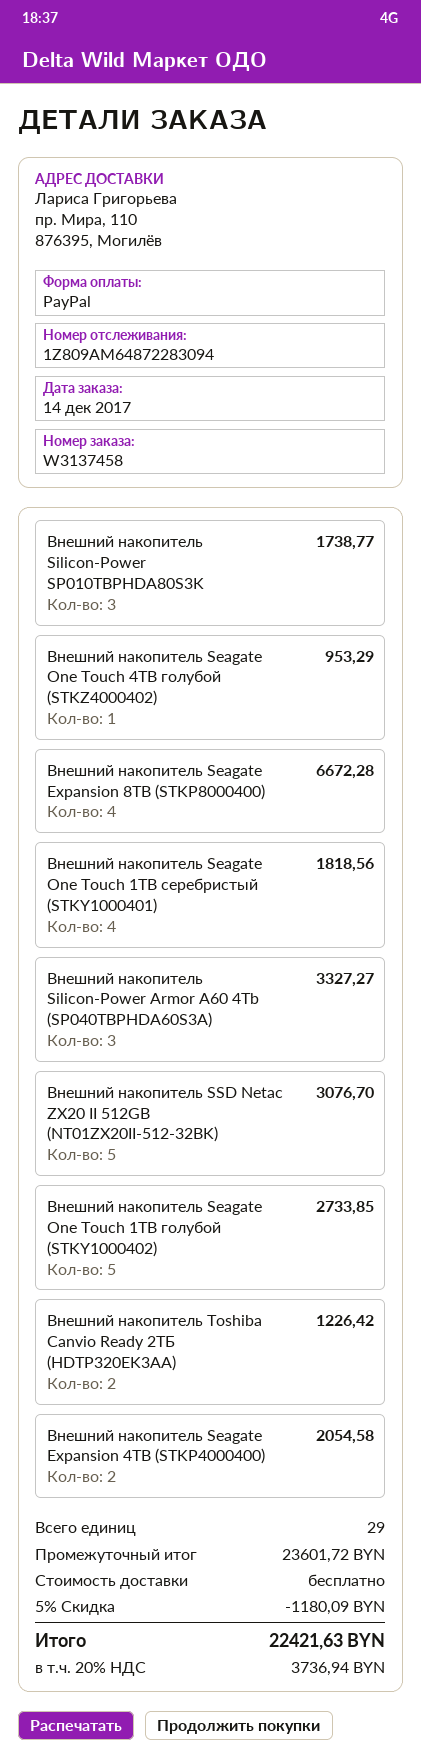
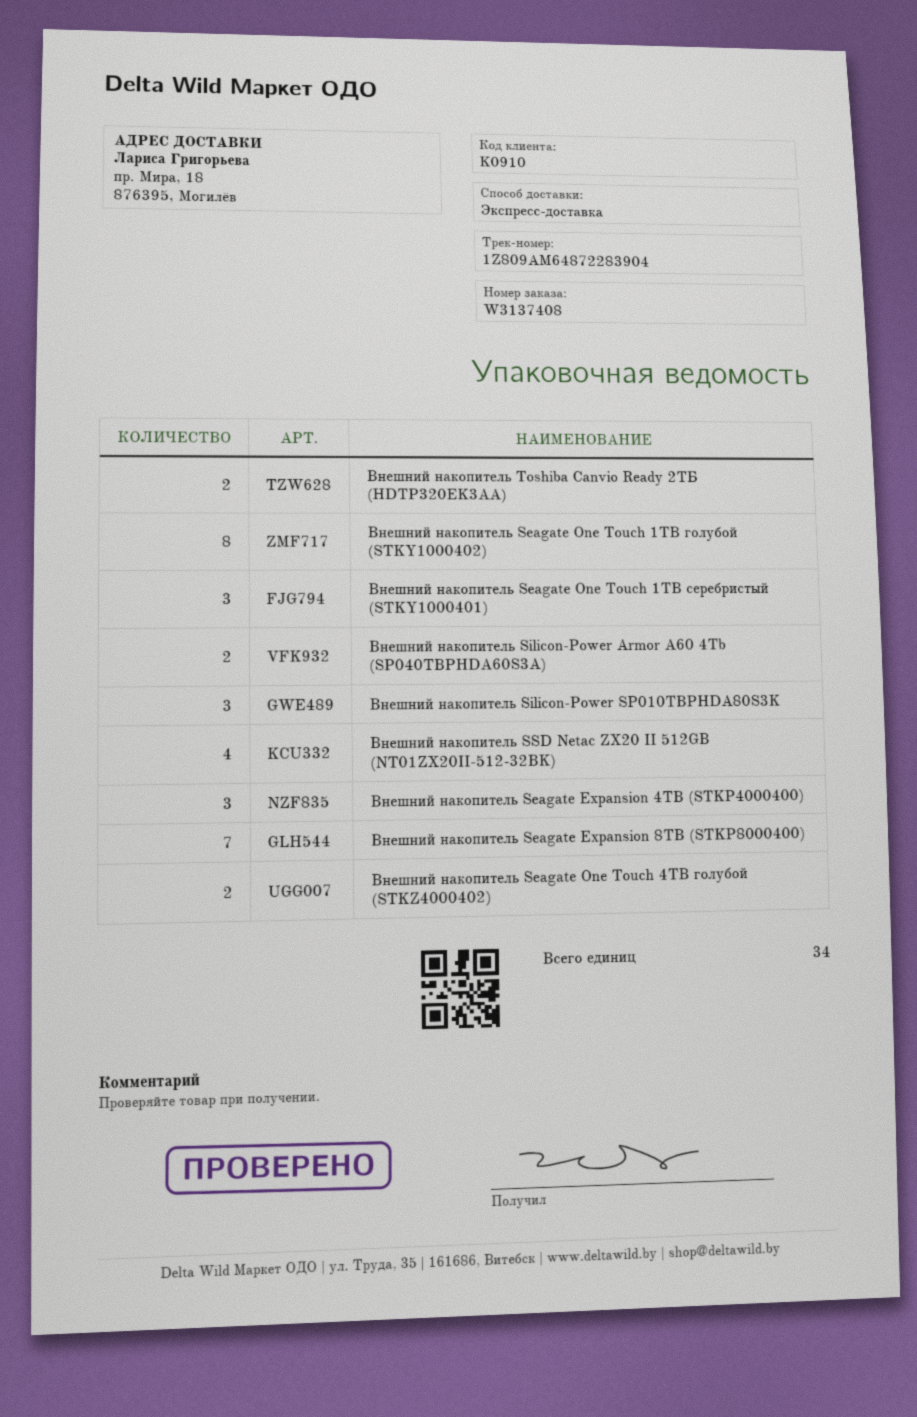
order number: W3137458 -> W3137408
tracking number: 1Z809AM64872283094 -> 1Z809AM64872283904
ship to: пр. Мира, 110, 876395, Могилёв -> пр. Мира, 18, 876395, Могилёв
Внешний накопитель Seagate One Touch 4TB голубой (STKZ4000402): 1 -> 2
Внешний накопитель Seagate Expansion 8TB (STKP8000400): 4 -> 7
Внешний накопитель Seagate One Touch 1TB серебристый (STKY1000401): 4 -> 3
Внешний накопитель Silicon-Power Armor A60 4Tb (SP040TBPHDA60S3A): 3 -> 2
Внешний накопитель SSD Netac ZX20 II 512GB (NT01ZX20II-512-32BK): 5 -> 4
Внешний накопитель Seagate One Touch 1TB голубой (STKY1000402): 5 -> 8
Внешний накопитель Seagate Expansion 4TB (STKP4000400): 2 -> 3
total quantity: 29 -> 34

